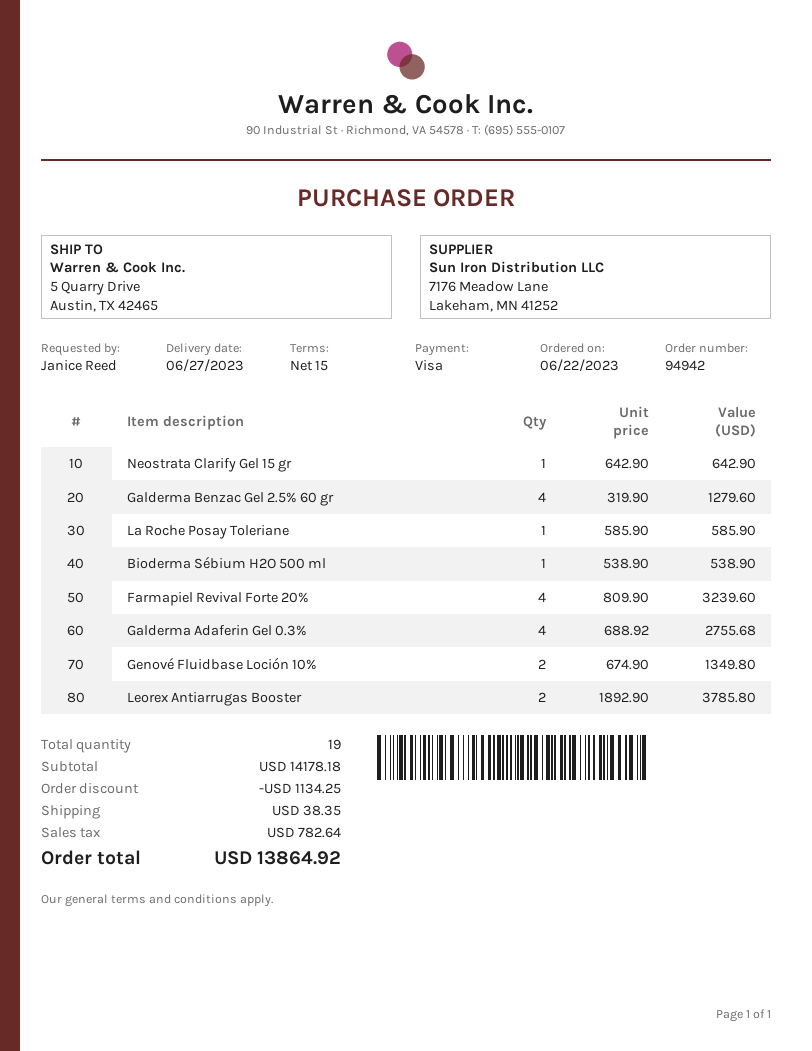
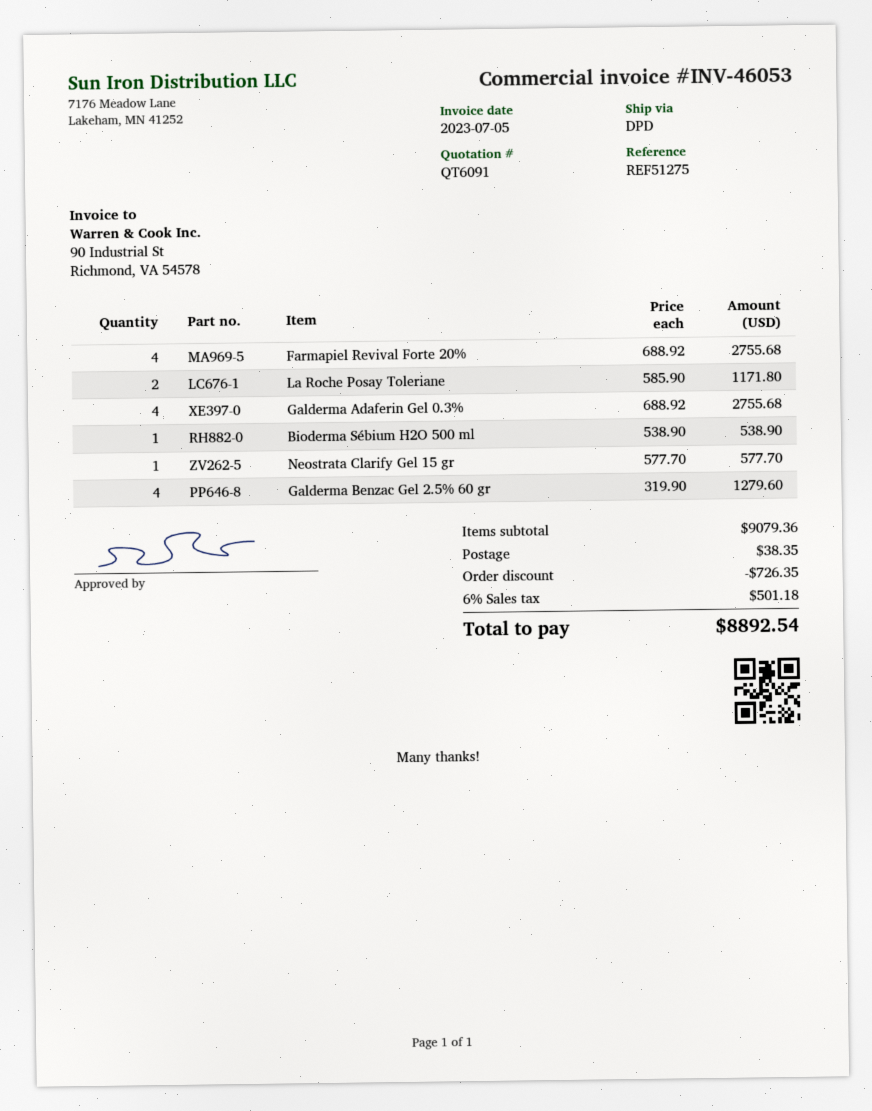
Neostrata Clarify Gel 15 gr: 1 x 642.90 = 642.90 -> 1 x 577.70 = 577.70
La Roche Posay Toleriane: 1 x 585.90 = 585.90 -> 2 x 585.90 = 1171.80
Farmapiel Revival Forte 20%: 4 x 809.90 = 3239.60 -> 4 x 688.92 = 2755.68
Genové Fluidbase Loción 10%: 2 x 674.90 = 1349.80 -> none
Leorex Antiarrugas Booster: 2 x 1892.90 = 3785.80 -> none
subtotal: 14178.18 -> 9079.36
discount: 1134.25 -> 726.35
tax: 782.64 -> 501.18
total: 13864.92 -> 8892.54

